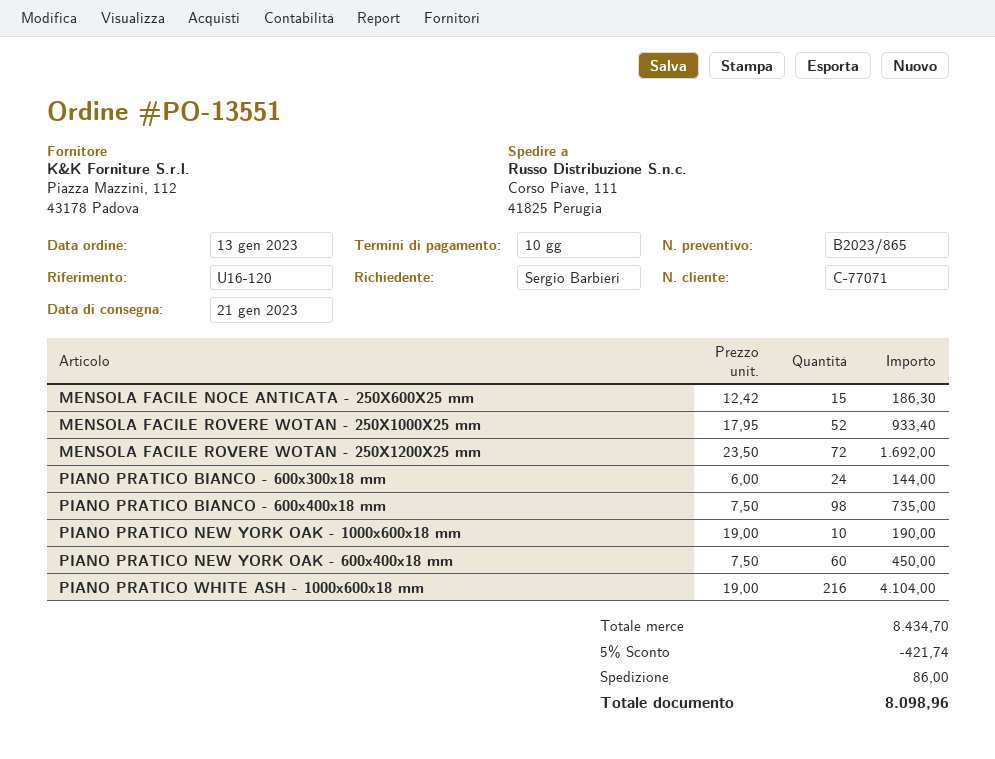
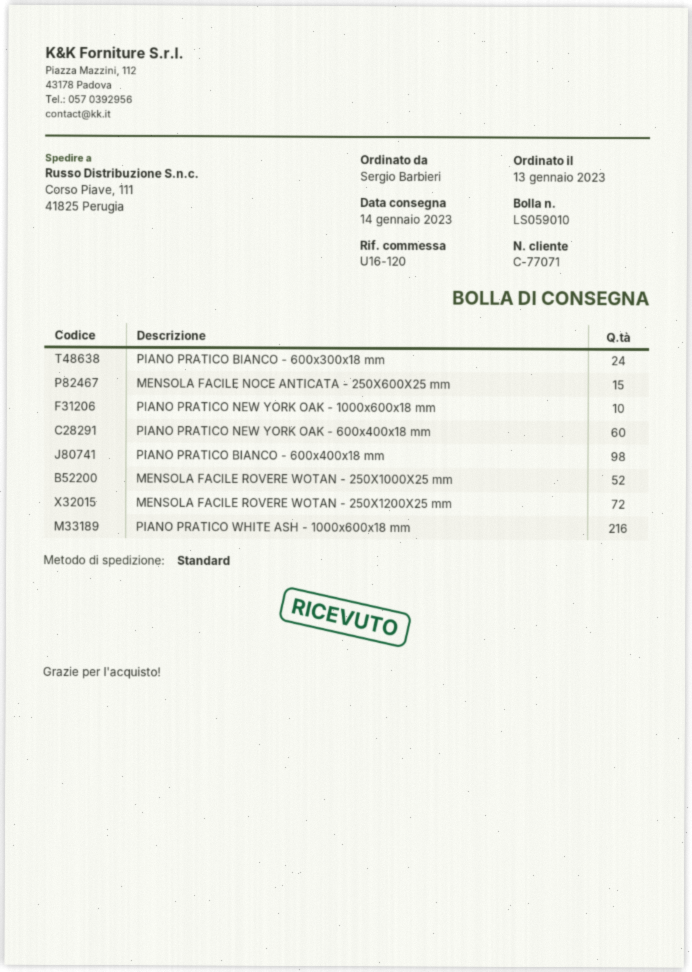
delivery date: 2023-01-21 -> 2023-01-14

